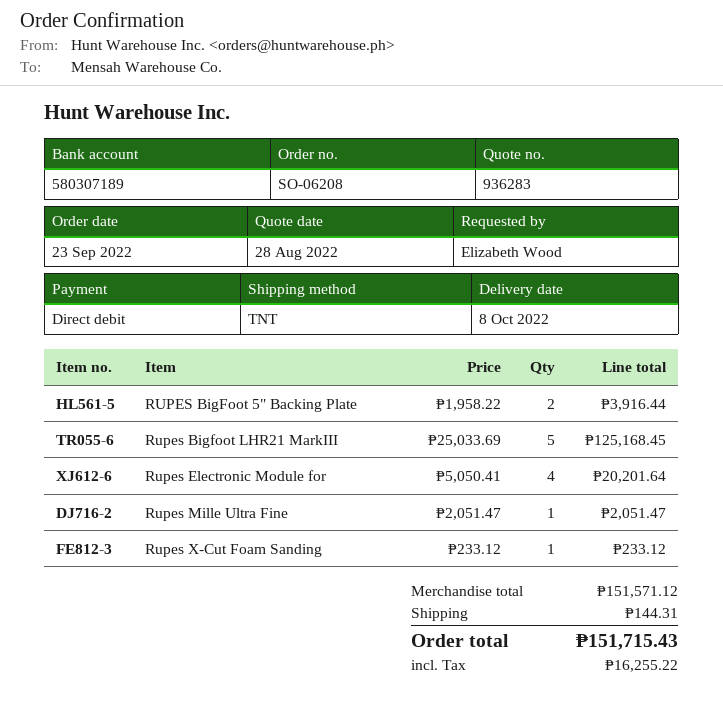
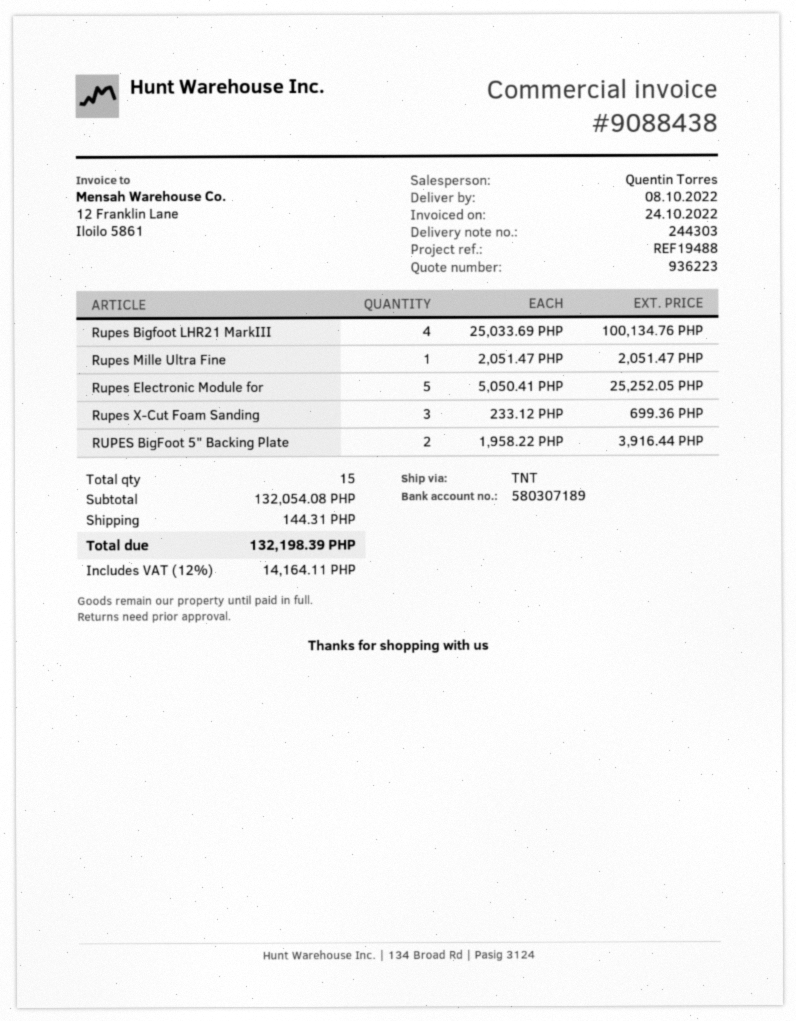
quote number: 936283 -> 936223
Rupes Bigfoot LHR21 MarkIII: 5 x 25033.69 = 125168.45 -> 4 x 25033.69 = 100134.76
Rupes Electronic Module for: 4 x 5050.41 = 20201.64 -> 5 x 5050.41 = 25252.05
Rupes X-Cut Foam Sanding: 1 x 233.12 = 233.12 -> 3 x 233.12 = 699.36
subtotal: 151571.12 -> 132054.08
tax: 16255.22 -> 14164.11
total: 151715.43 -> 132198.39

